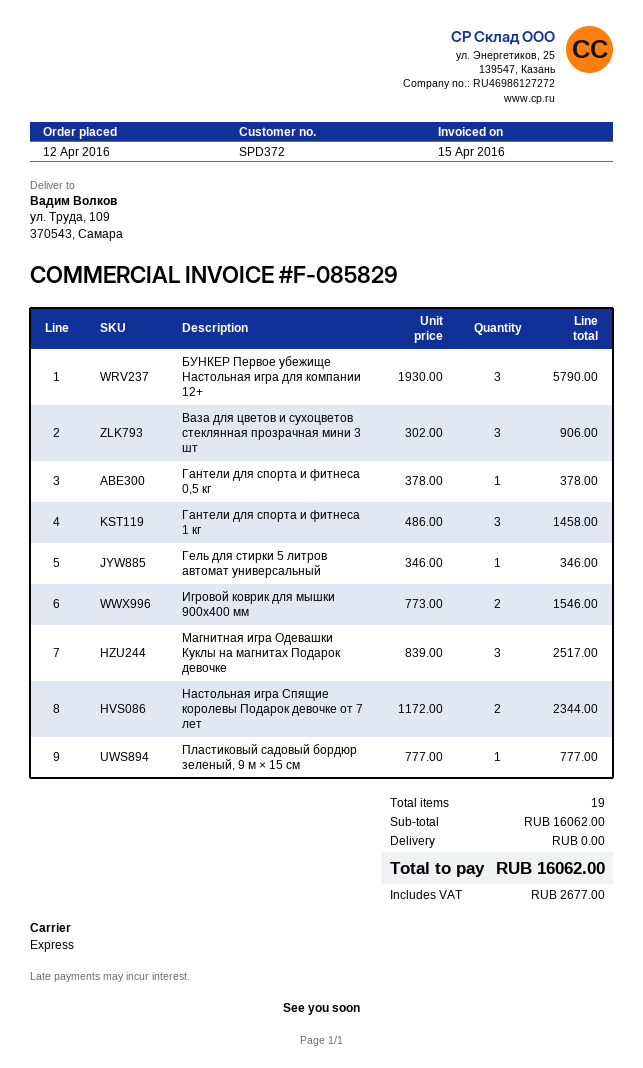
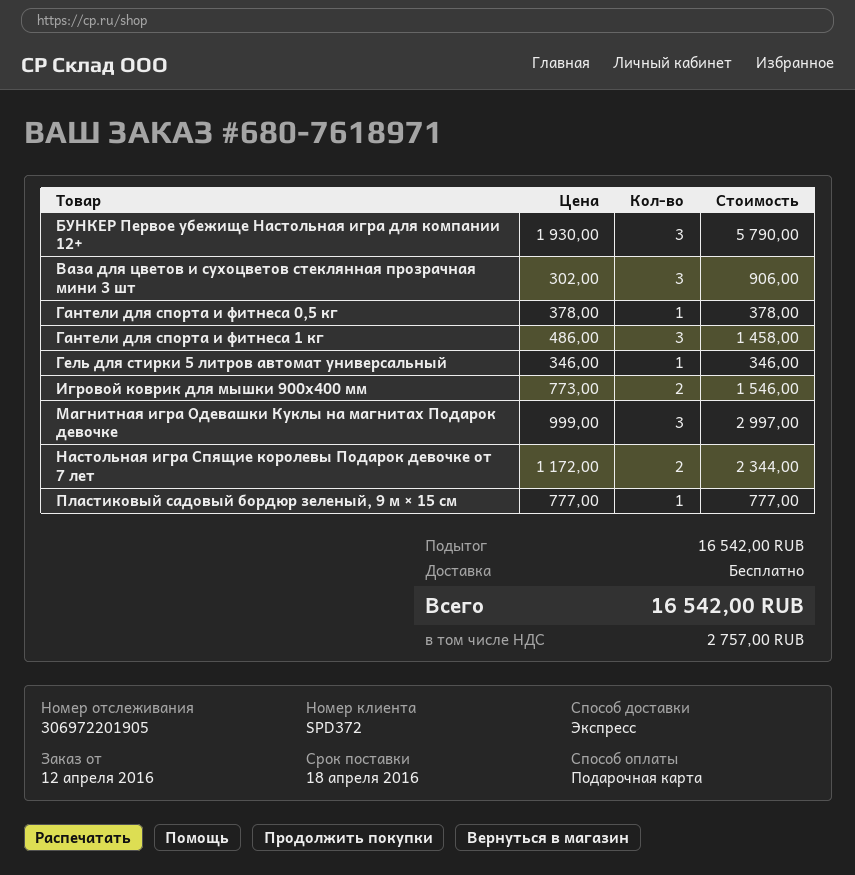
Магнитная игра Одевашки Куклы на магнитах Подарок девочке: 3 x 839.00 = 2517.00 -> 3 x 999.00 = 2997.00
subtotal: 16062.00 -> 16542.00
tax: 2677.00 -> 2757.00
total: 16062.00 -> 16542.00

